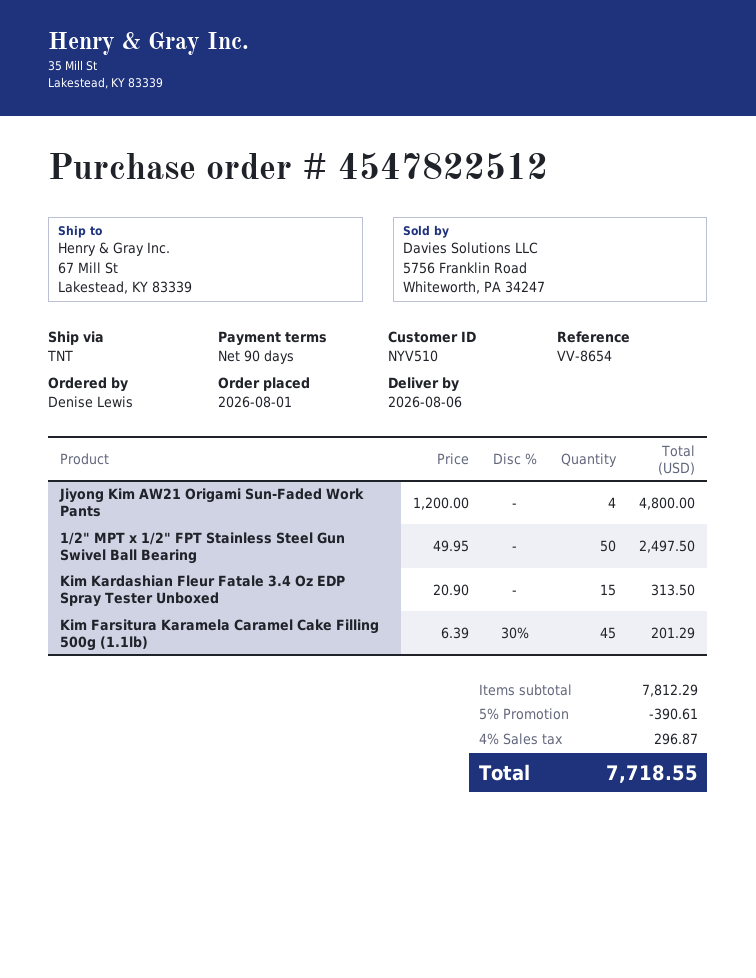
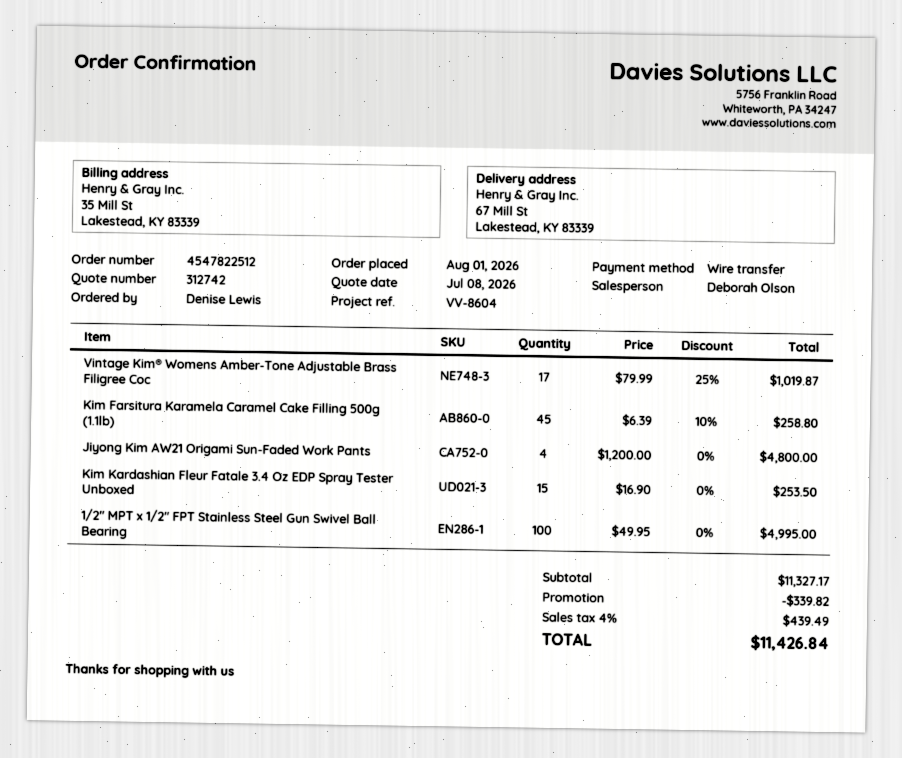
reference: VV-8654 -> VV-8604
1/2" MPT x 1/2" FPT Stainless Steel Gun Swivel Ball Bearing: 50 x 49.95 = 2497.50 -> 100 x 49.95 = 4995.00
Kim Kardashian Fleur Fatale 3.4 Oz EDP Spray Tester Unboxed: 15 x 20.90 = 313.50 -> 15 x 16.90 = 253.50
Kim Farsitura Karamela Caramel Cake Filling 500g (1.1lb): 45 x 6.39 - 30% = 201.29 -> 45 x 6.39 - 10% = 258.80
Vintage Kim® Womens Amber-Tone Adjustable Brass Filigree Coc: none -> 17 x 79.99 - 25% = 1019.87
subtotal: 7812.29 -> 11327.17
discount: 390.61 -> 339.82
tax: 4% = 296.87 -> 4% = 439.49
total: 7718.55 -> 11426.84

